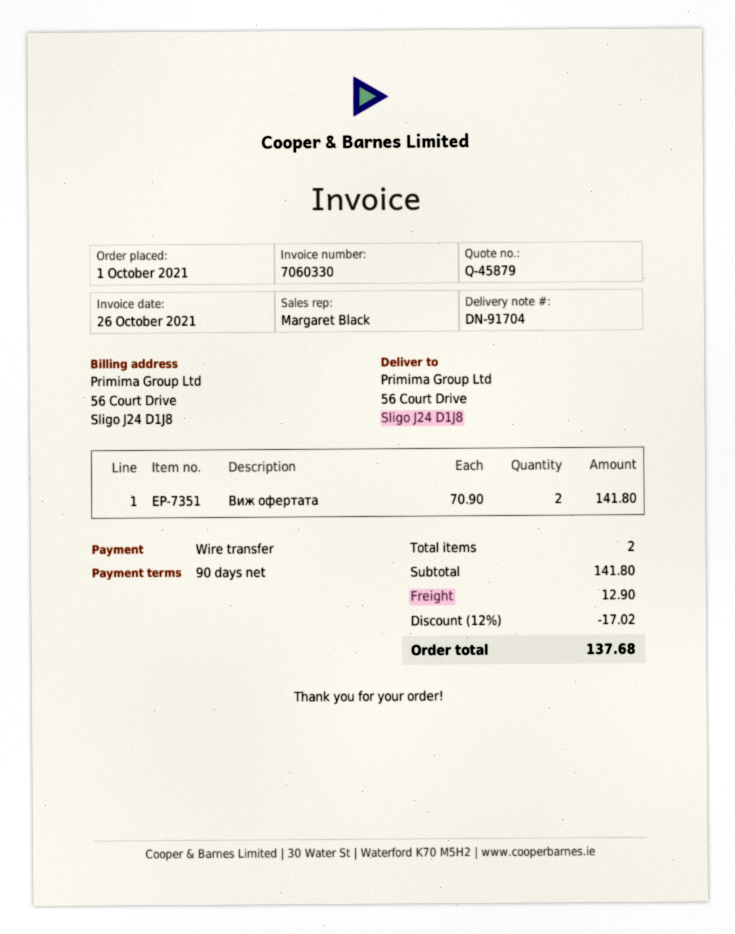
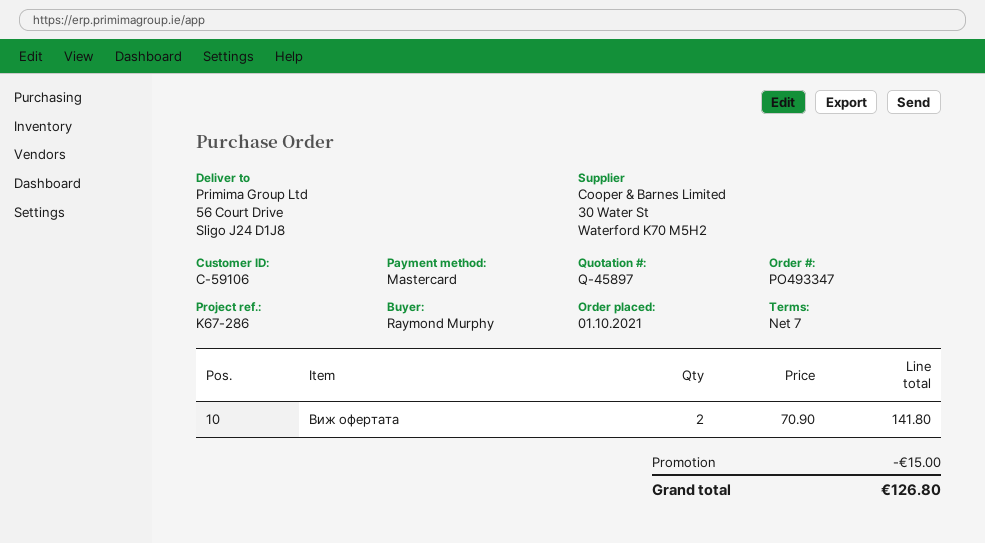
quote number: Q-45879 -> Q-45897
payment terms: 90 days -> 7 days
payment method: bank transfer -> Mastercard
discount: 17.02 -> 15.00
shipping: 12.90 -> none
total: 137.68 -> 126.80

